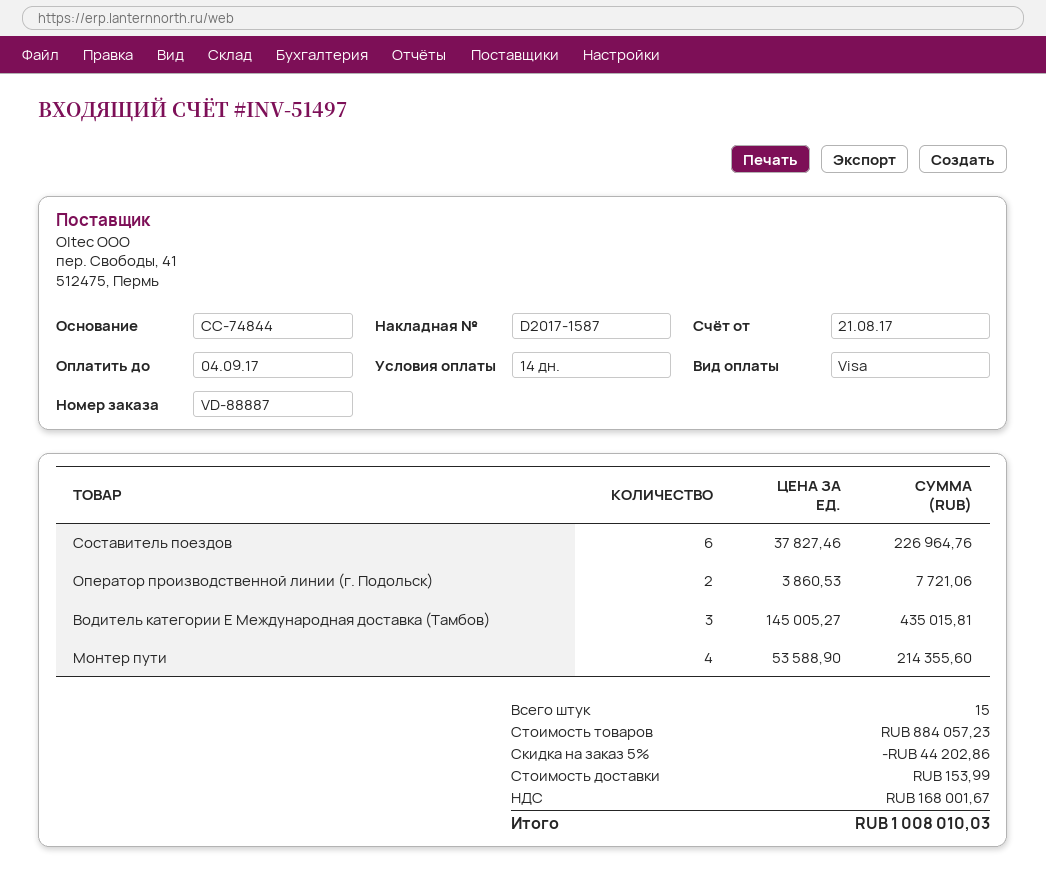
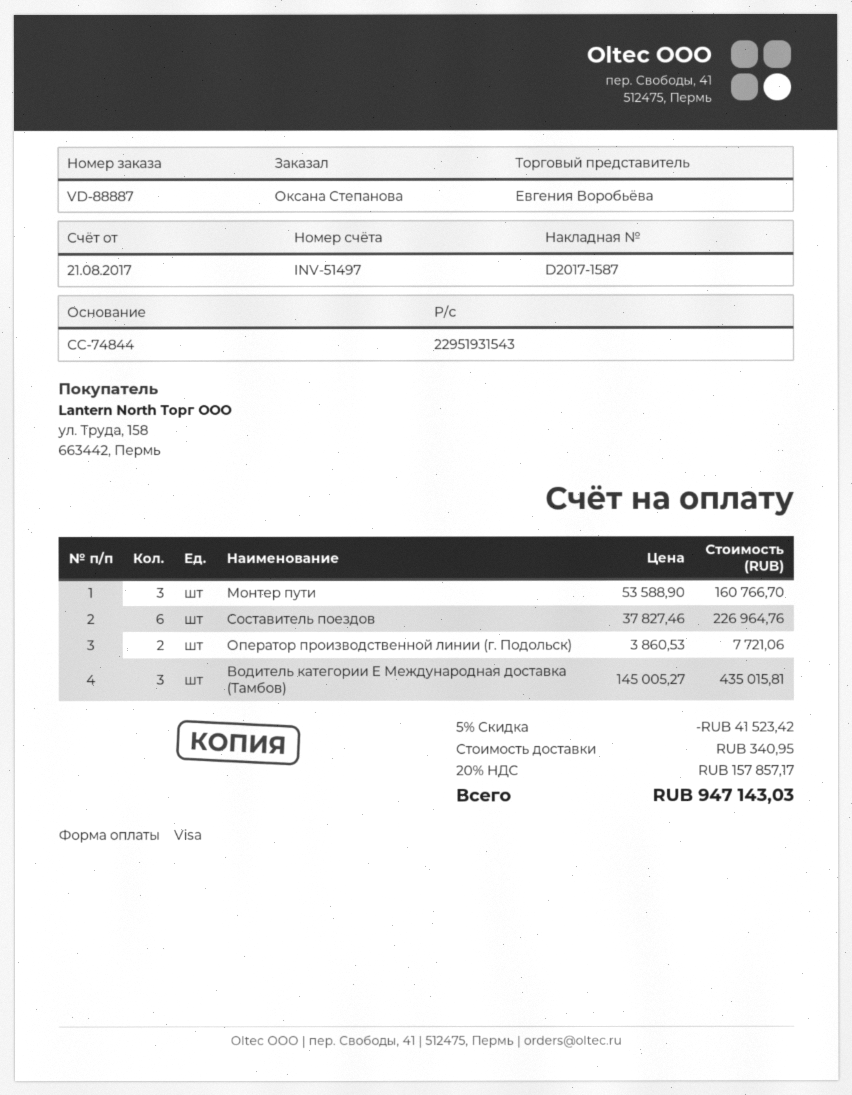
Монтер пути: 4 x 53588.90 = 214355.60 -> 3 x 53588.90 = 160766.70
discount: 5% = 44202.86 -> 5% = 41523.42
shipping: 153.99 -> 340.95
tax: 168001.67 -> 157857.17
total: 1008010.03 -> 947143.03

